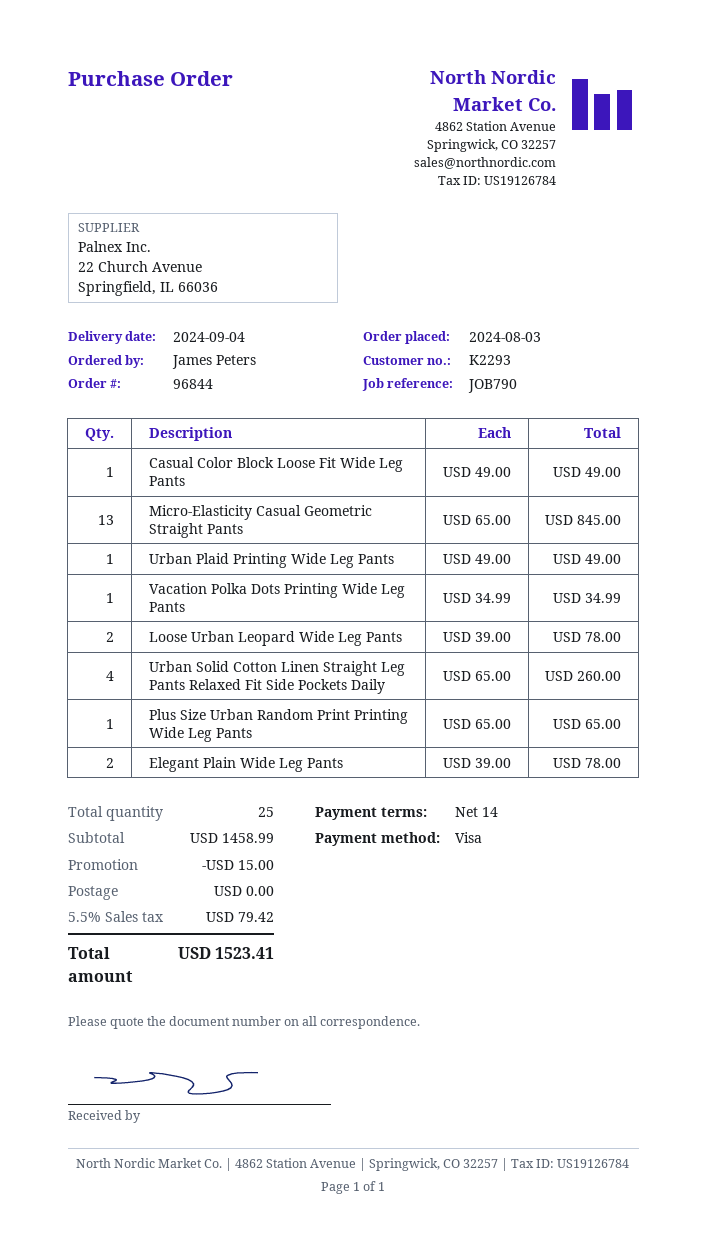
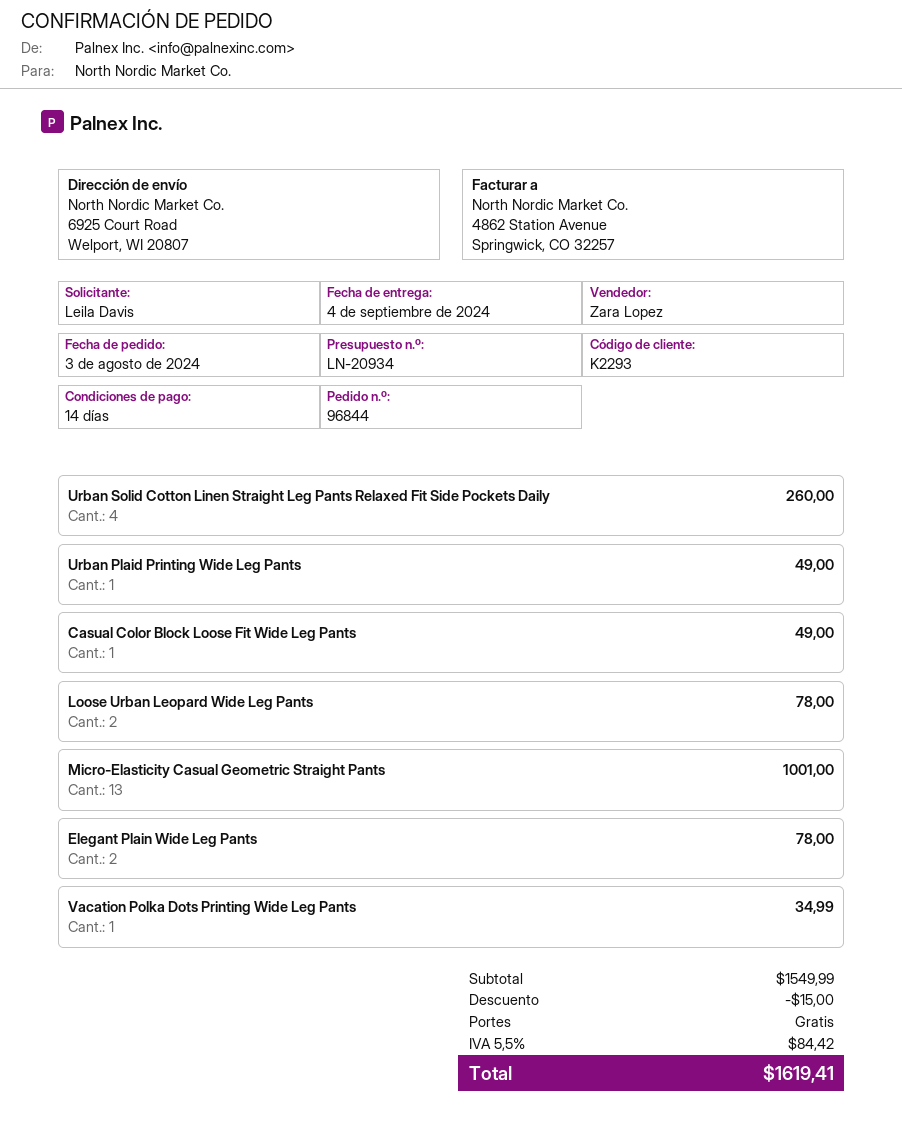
ordered by: James Peters -> Leila Davis
Micro-Elasticity Casual Geometric Straight Pants: 13 for 845.00 -> 13 for 1001.00
Plus Size Urban Random Print Printing Wide Leg Pants: 1 for 65.00 -> none
subtotal: 1458.99 -> 1549.99
tax: 5.5% = 79.42 -> 5.5% = 84.42
total: 1523.41 -> 1619.41

